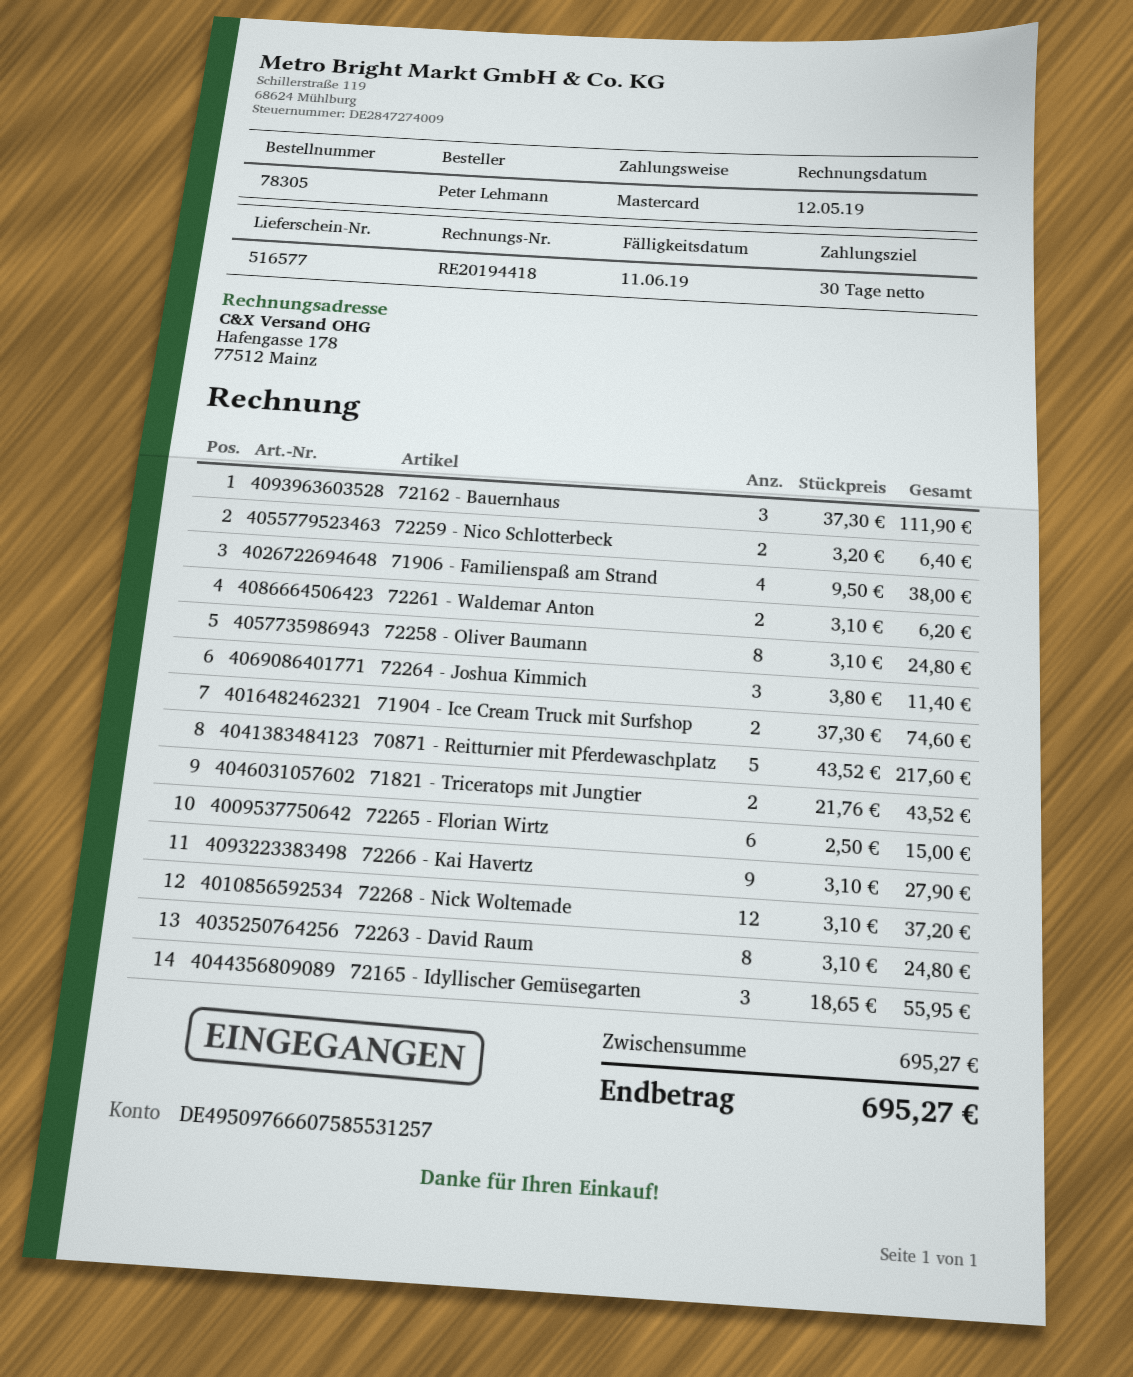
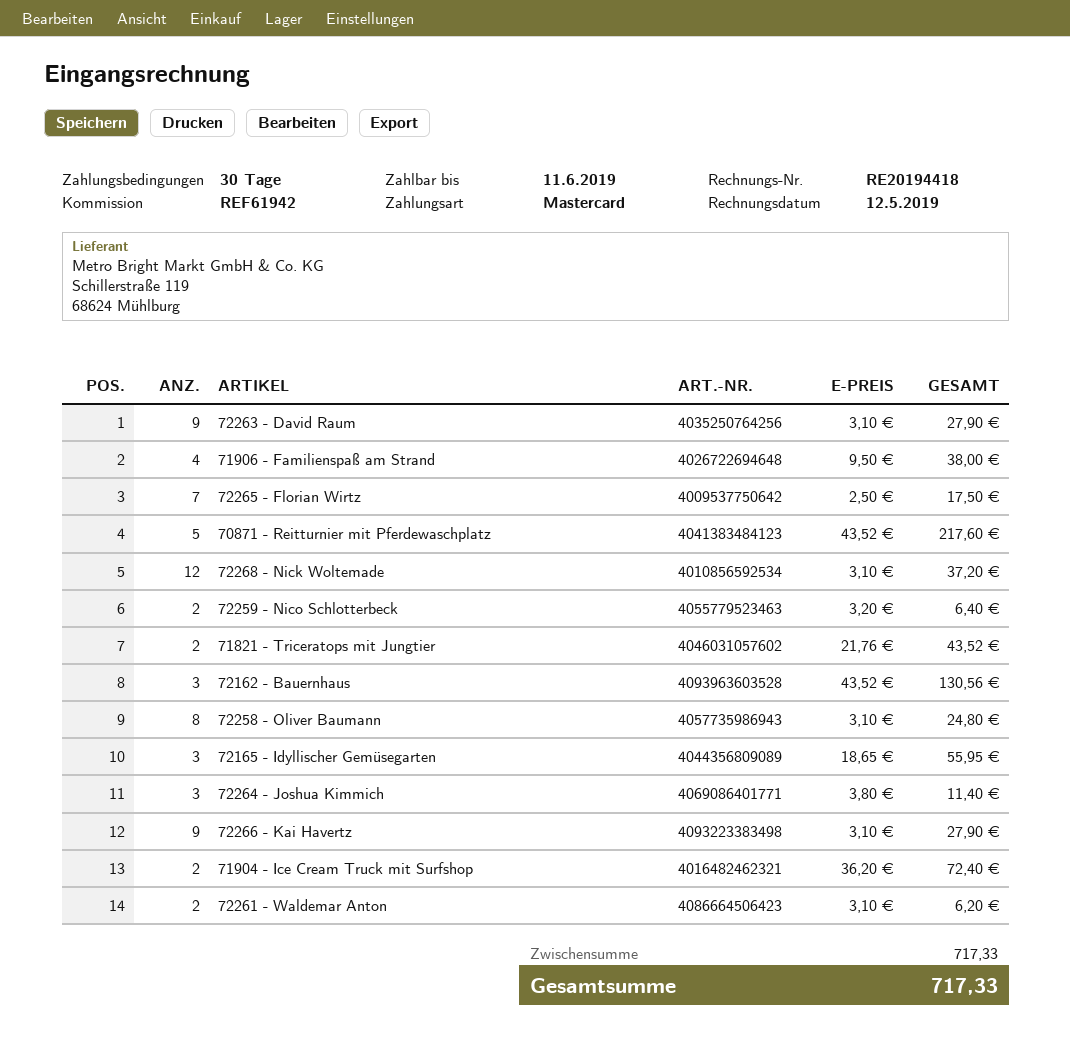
72162 - Bauernhaus: 3 x 37.30 = 111.90 -> 3 x 43.52 = 130.56
71904 - Ice Cream Truck mit Surfshop: 2 x 37.30 = 74.60 -> 2 x 36.20 = 72.40
72265 - Florian Wirtz: 6 x 2.50 = 15.00 -> 7 x 2.50 = 17.50
72263 - David Raum: 8 x 3.10 = 24.80 -> 9 x 3.10 = 27.90
subtotal: 695.27 -> 717.33
total: 695.27 -> 717.33

